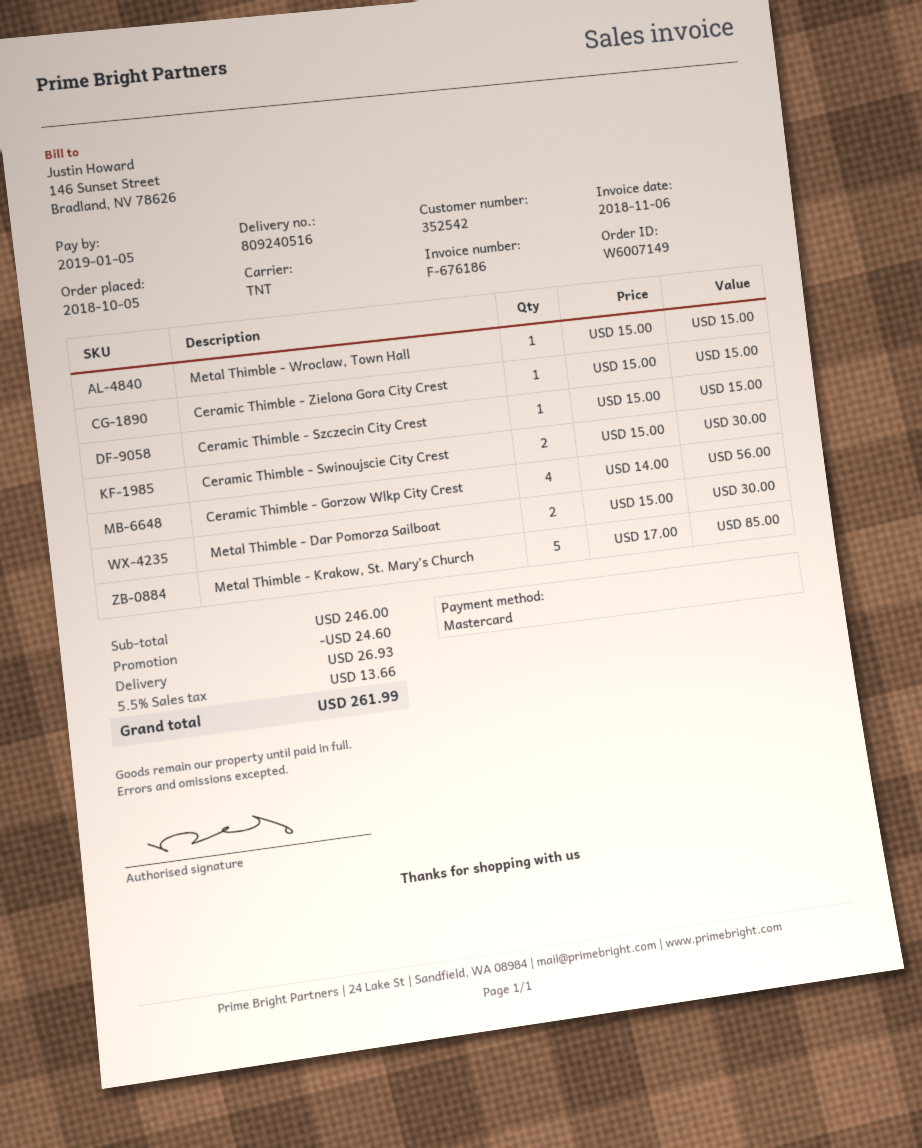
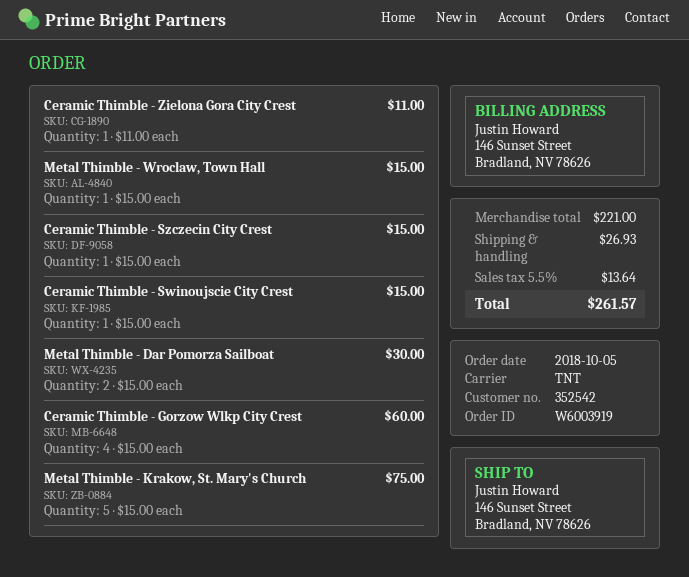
order number: W6007149 -> W6003919
Ceramic Thimble - Zielona Gora City Crest: 1 x 15.00 = 15.00 -> 1 x 11.00 = 11.00
Ceramic Thimble - Swinoujscie City Crest: 2 x 15.00 = 30.00 -> 1 x 15.00 = 15.00
Ceramic Thimble - Gorzow Wlkp City Crest: 4 x 14.00 = 56.00 -> 4 x 15.00 = 60.00
Metal Thimble - Krakow, St. Mary's Church: 5 x 17.00 = 85.00 -> 5 x 15.00 = 75.00
subtotal: 246.00 -> 221.00
discount: 24.60 -> none
tax: 5.5% = 13.66 -> 5.5% = 13.64
total: 261.99 -> 261.57

